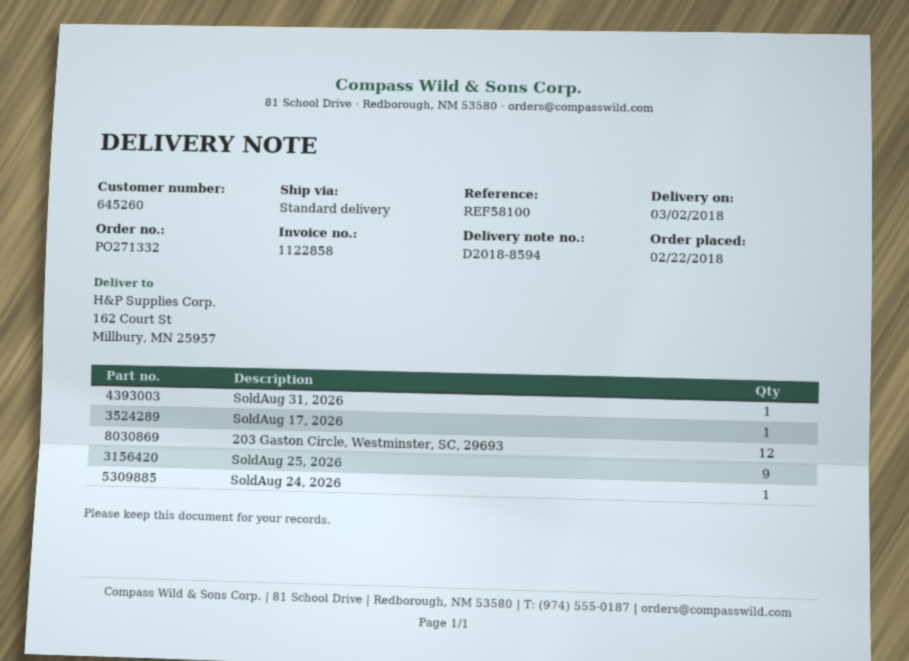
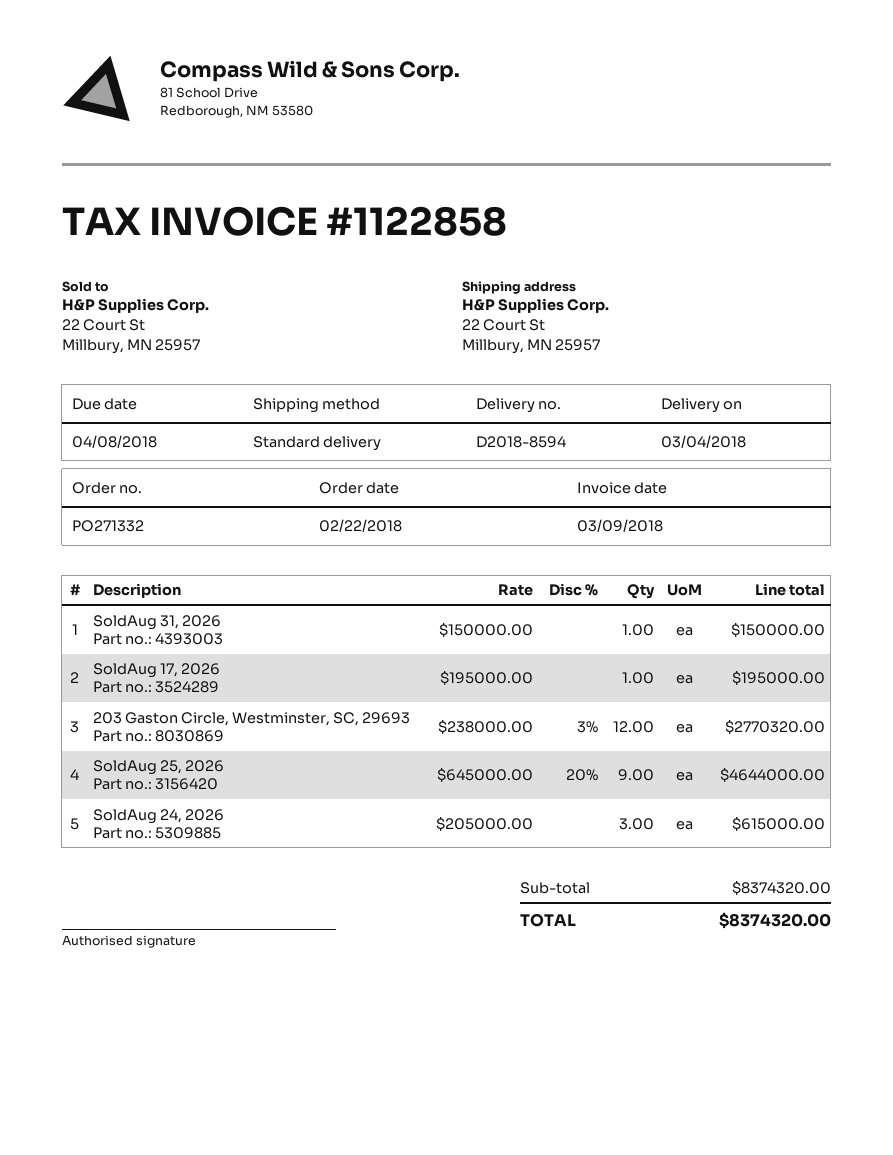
delivery date: 2018-03-02 -> 2018-03-04
ship to: 162 Court St, Millbury, MN 25957 -> 22 Court St, Millbury, MN 25957
SoldAug 24, 2026: 1 -> 3

